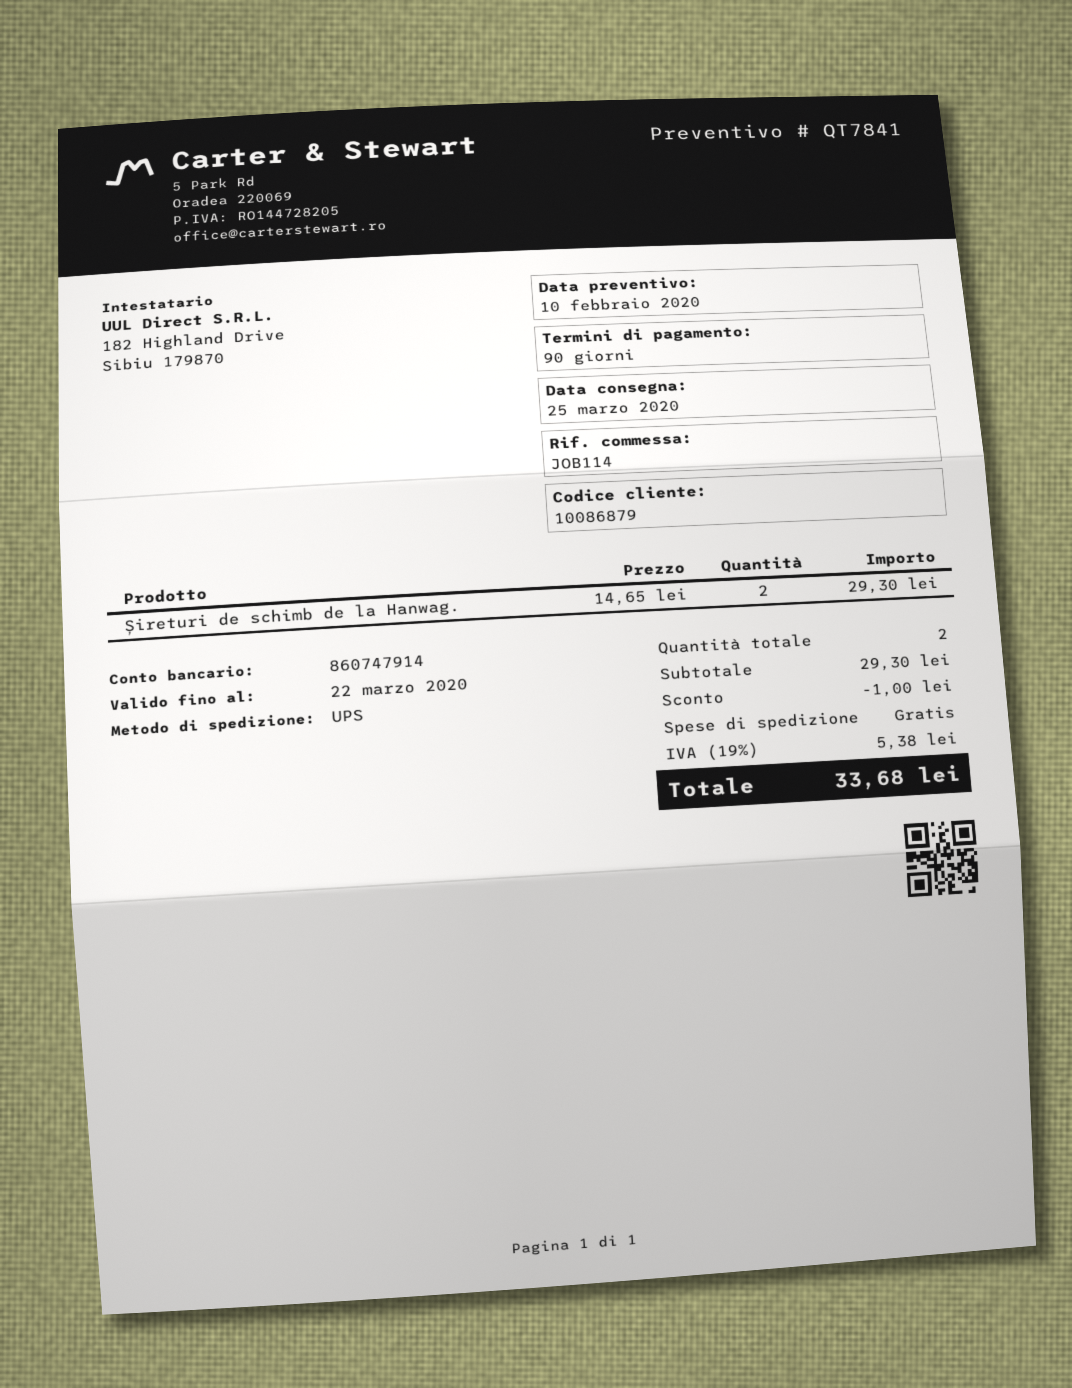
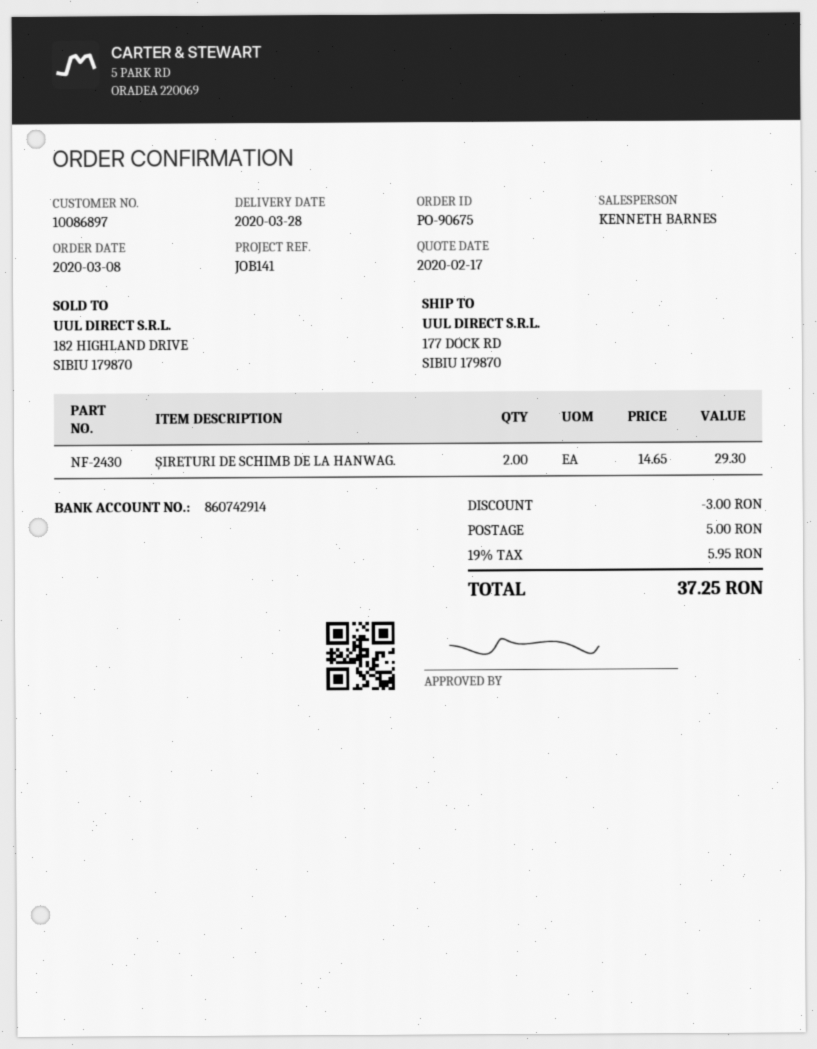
quote date: 2020-02-10 -> 2020-02-17
delivery date: 2020-03-25 -> 2020-03-28
customer number: 10086879 -> 10086897
reference: JOB114 -> JOB141
bank account: 860747914 -> 860742914
discount: 1.00 -> 3.00
shipping: 0.00 -> 5.00
tax: 19% = 5.38 -> 19% = 5.95
total: 33.68 -> 37.25

